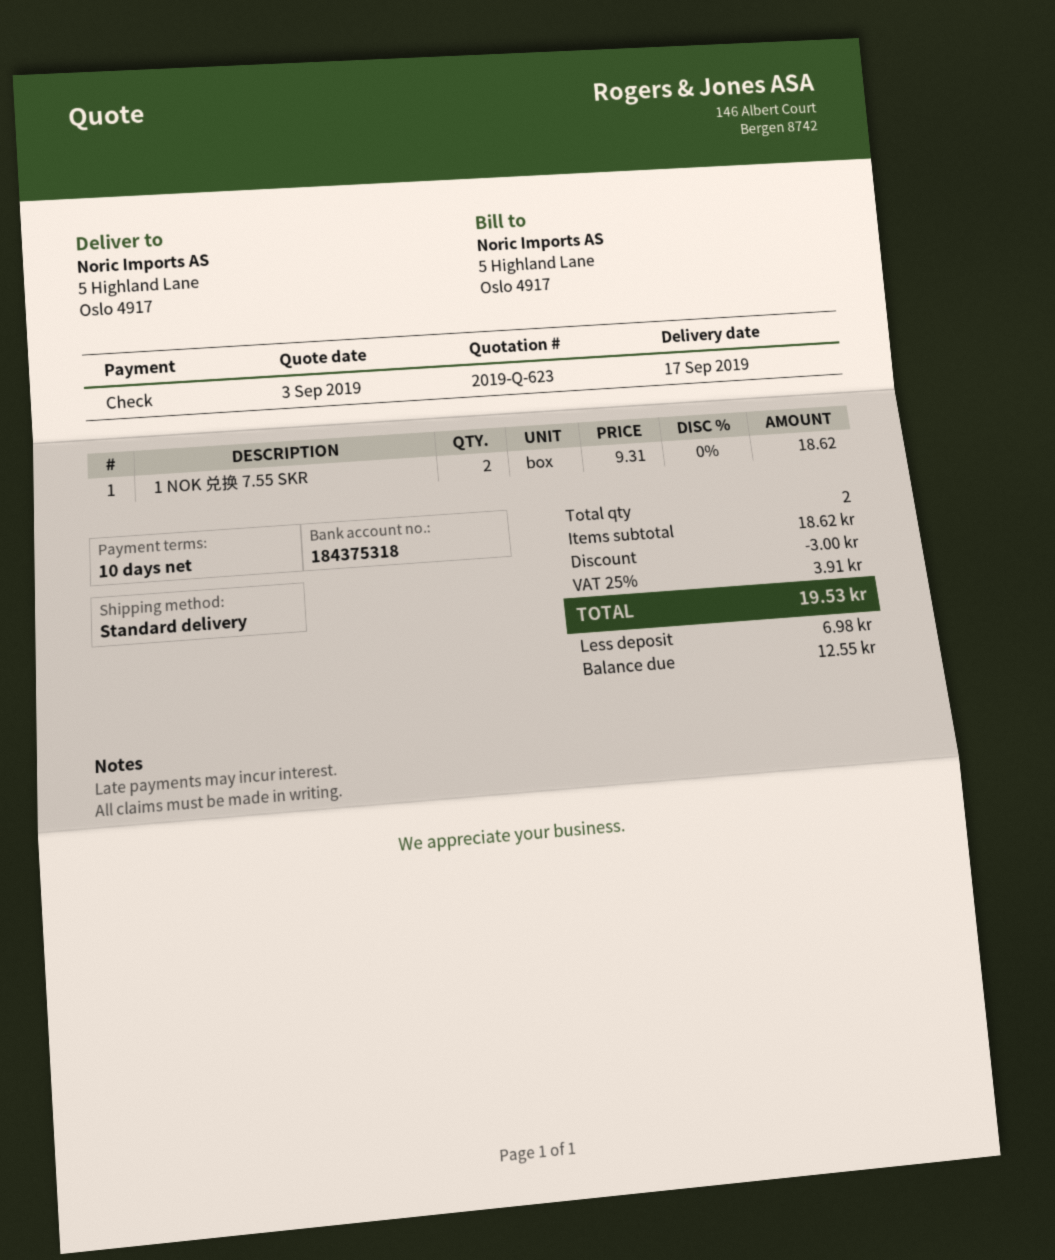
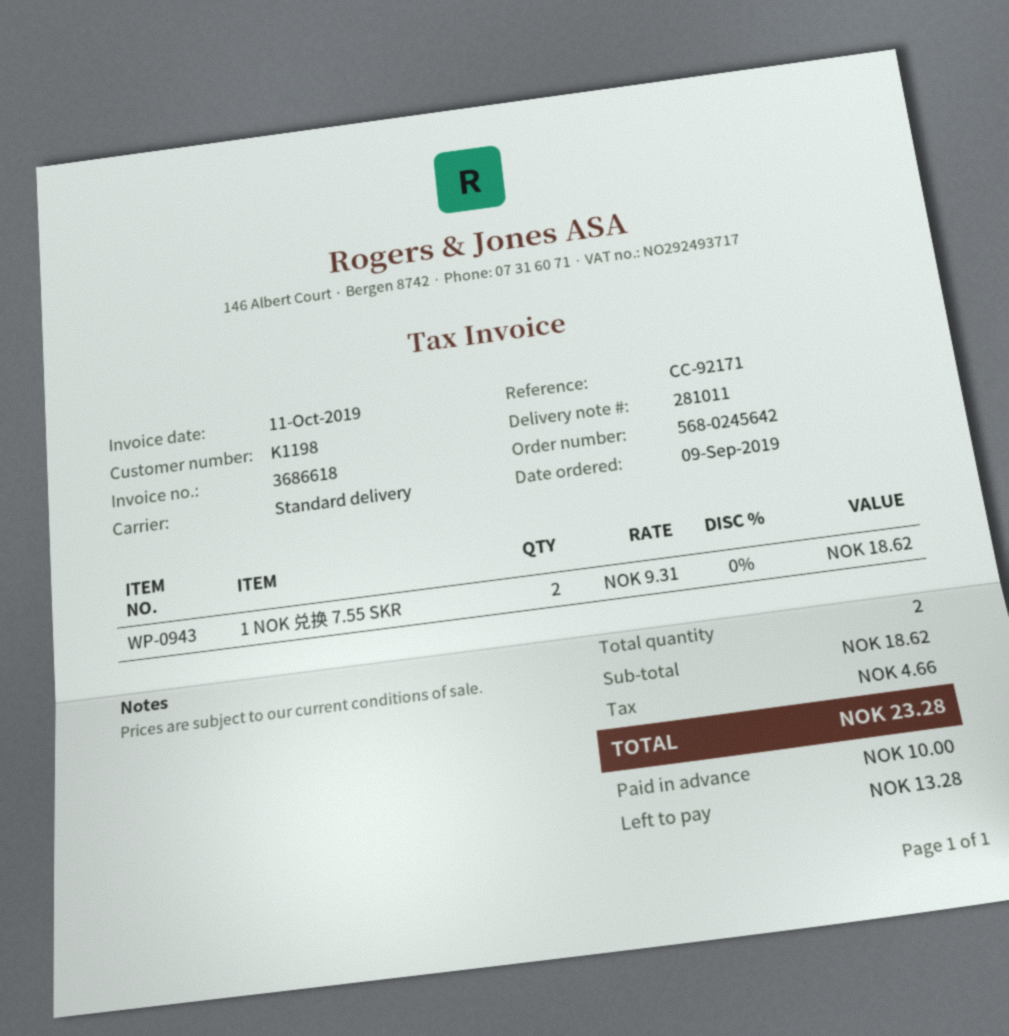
discount: 3.00 -> none
tax: 3.91 -> 4.66
total: 19.53 -> 23.28
deposit: 6.98 -> 10.00
balance: 12.55 -> 13.28

